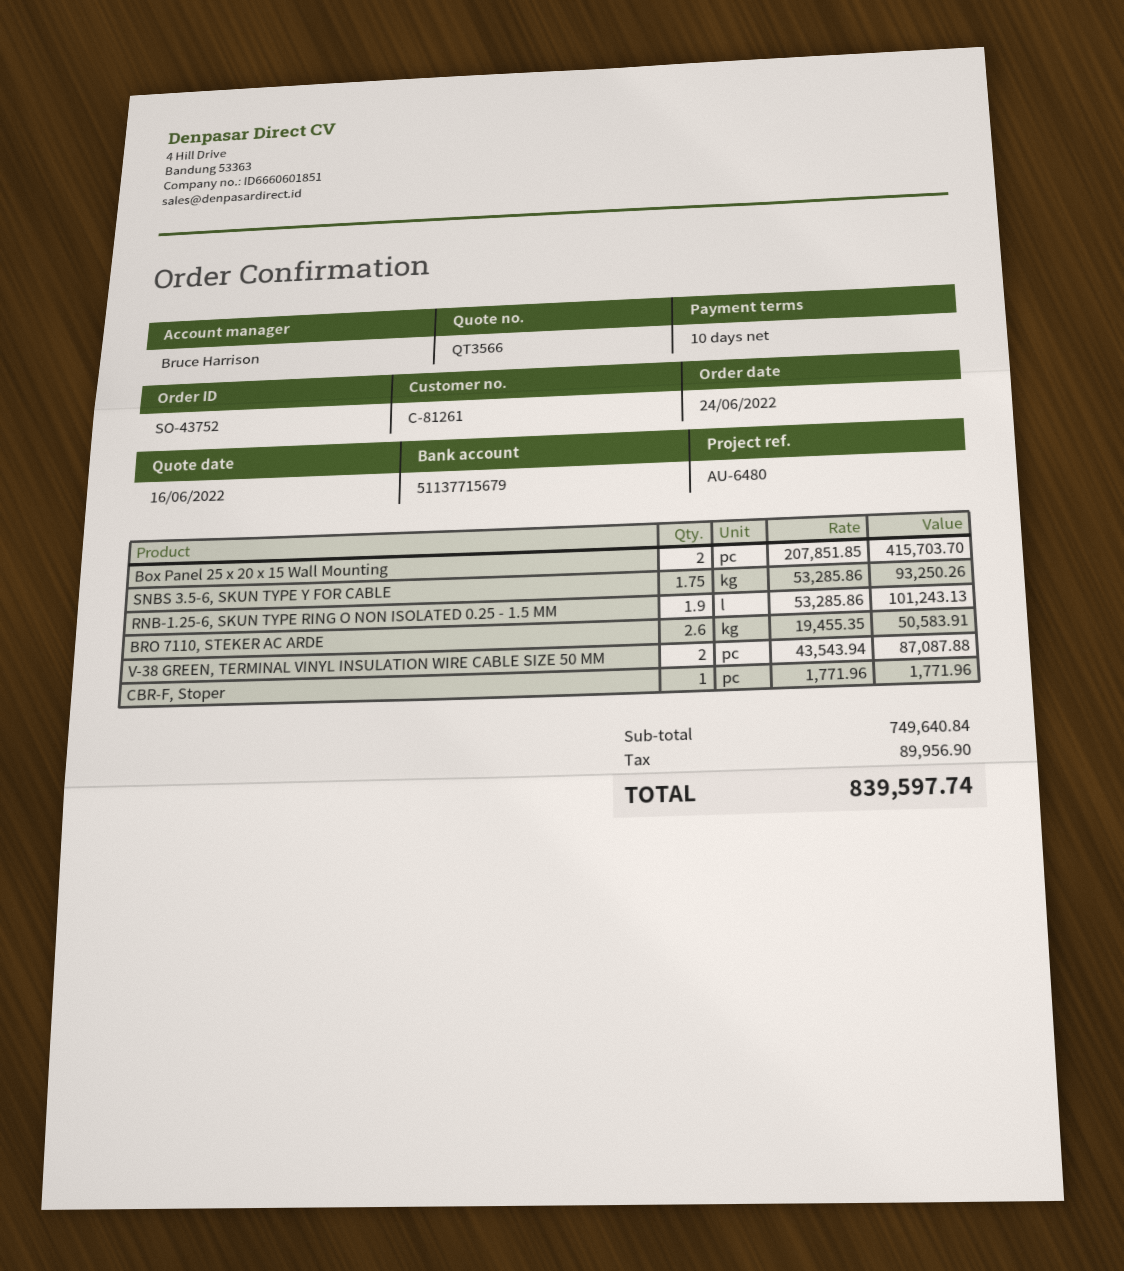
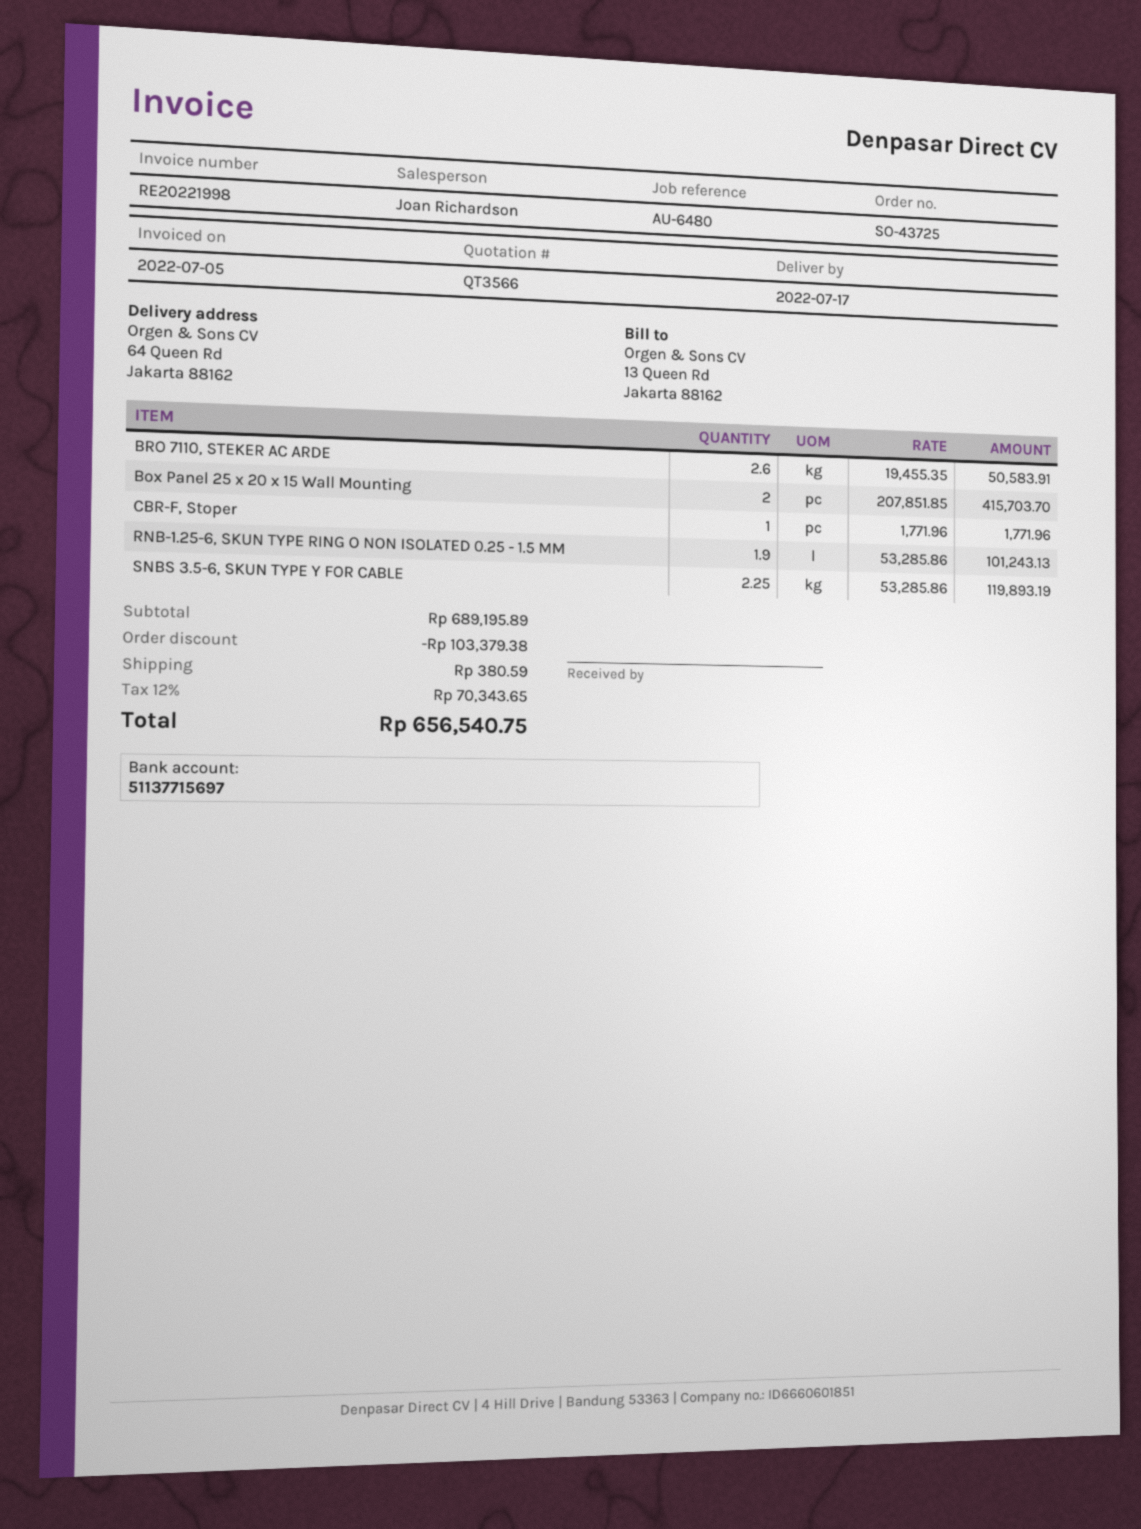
order number: SO-43752 -> SO-43725
sales rep: Bruce Harrison -> Joan Richardson
bank account: 51137715679 -> 51137715697
SNBS 3.5-6, SKUN TYPE Y FOR CABLE: 1.75 x 53285.86 = 93250.26 -> 2.25 x 53285.86 = 119893.19
V-38 GREEN, TERMINAL VINYL INSULATION WIRE CABLE SIZE 50 MM: 2 x 43543.94 = 87087.88 -> none
subtotal: 749640.84 -> 689195.89
discount: none -> 103379.38
shipping: none -> 380.59
tax: 89956.90 -> 70343.65
total: 839597.74 -> 656540.75

